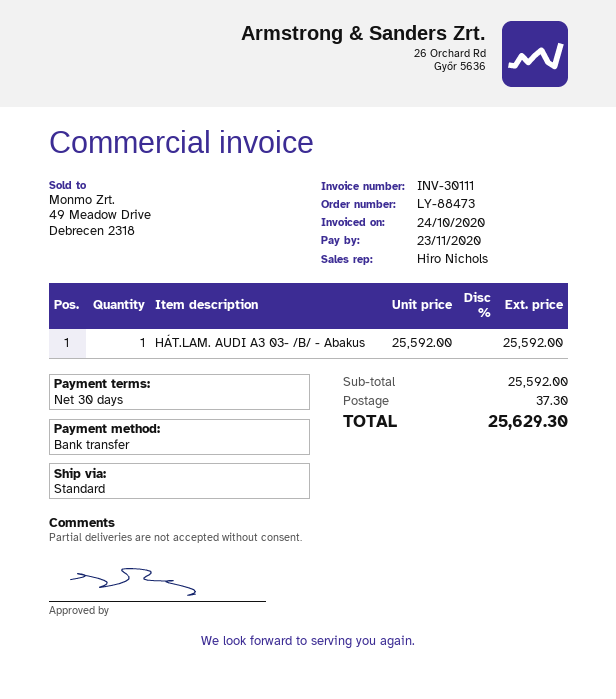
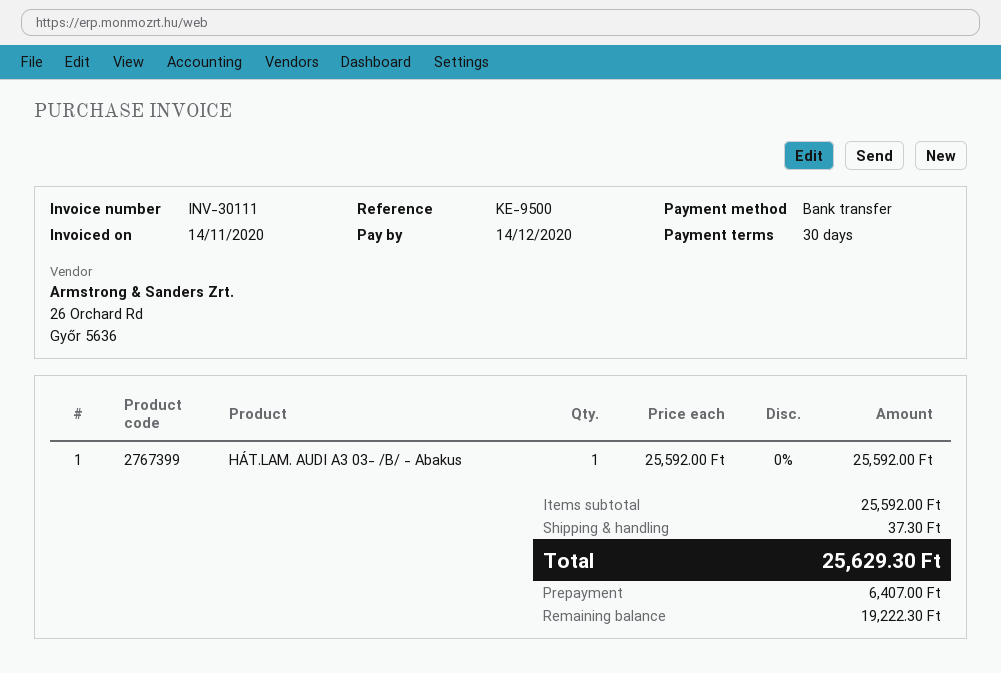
invoice date: 2020-10-24 -> 2020-11-14
due date: 2020-11-23 -> 2020-12-14

